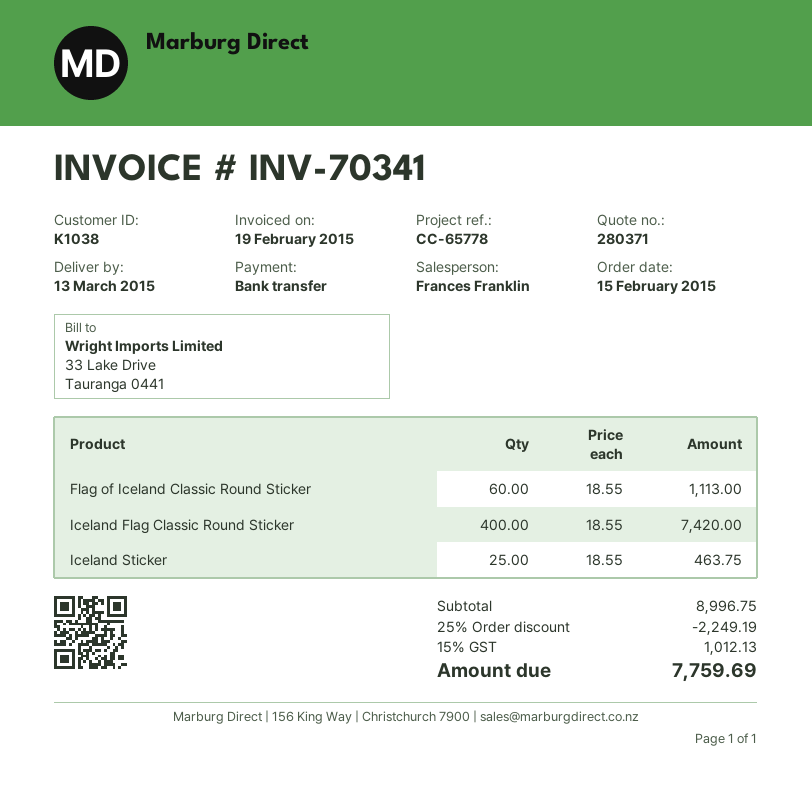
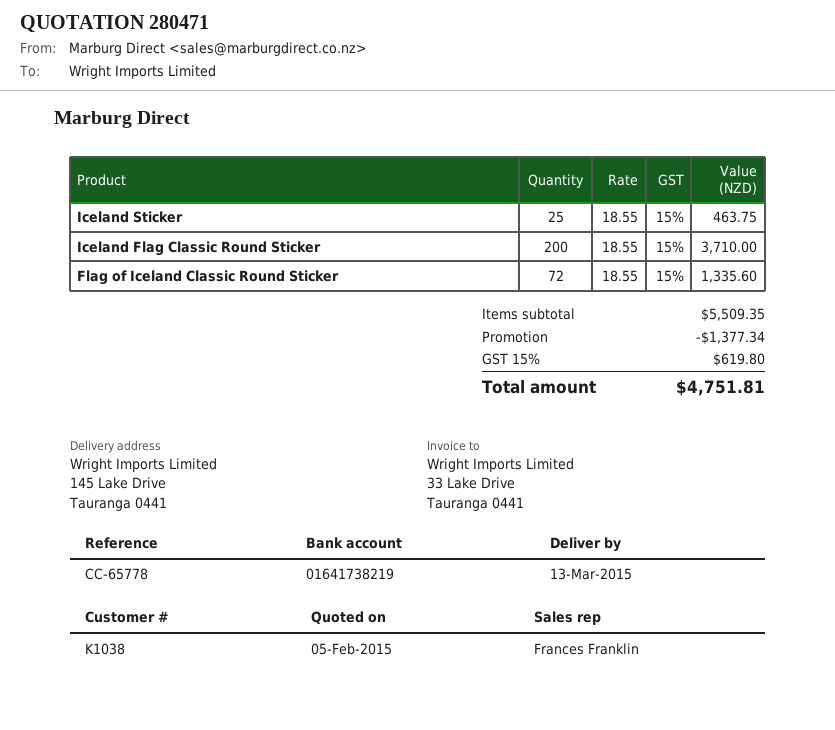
quote number: 280371 -> 280471
Flag of Iceland Classic Round Sticker: 60 x 18.55 = 1113.00 -> 72 x 18.55 = 1335.60
Iceland Flag Classic Round Sticker: 400 x 18.55 = 7420.00 -> 200 x 18.55 = 3710.00
subtotal: 8996.75 -> 5509.35
discount: 2249.19 -> 1377.34
tax: 15% = 1012.13 -> 15% = 619.80
total: 7759.69 -> 4751.81

